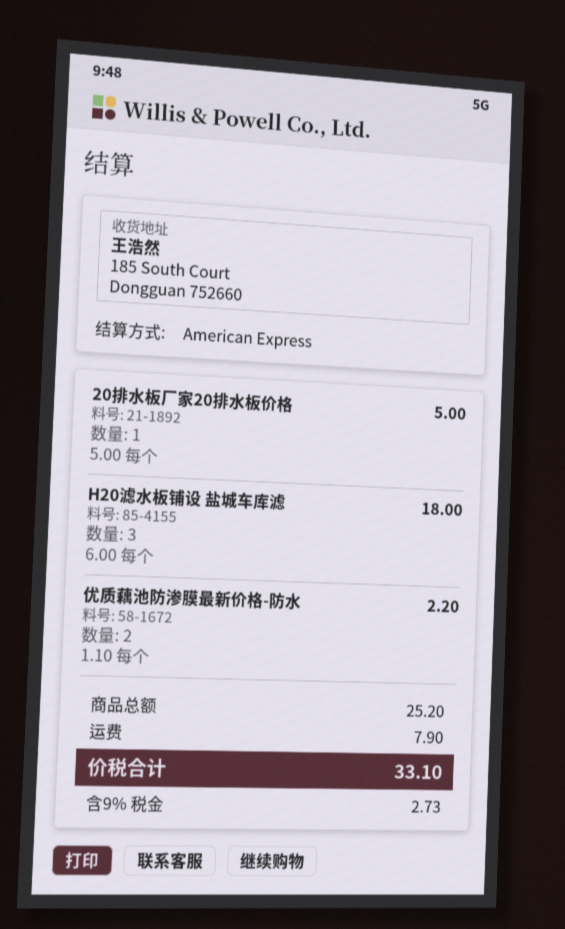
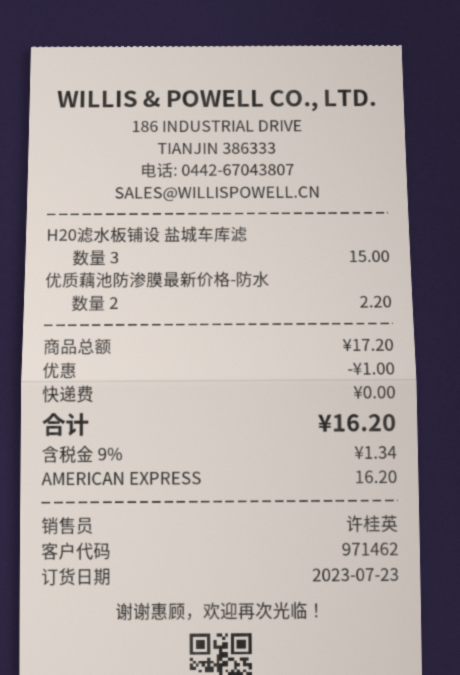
20排水板厂家20排水板价格: 1 for 5.00 -> none
H20滤水板铺设 盐城车库滤: 3 for 18.00 -> 3 for 15.00
subtotal: 25.20 -> 17.20
discount: none -> 1.00
shipping: 7.90 -> 0.00
tax: 9% = 2.73 -> 9% = 1.34
total: 33.10 -> 16.20

